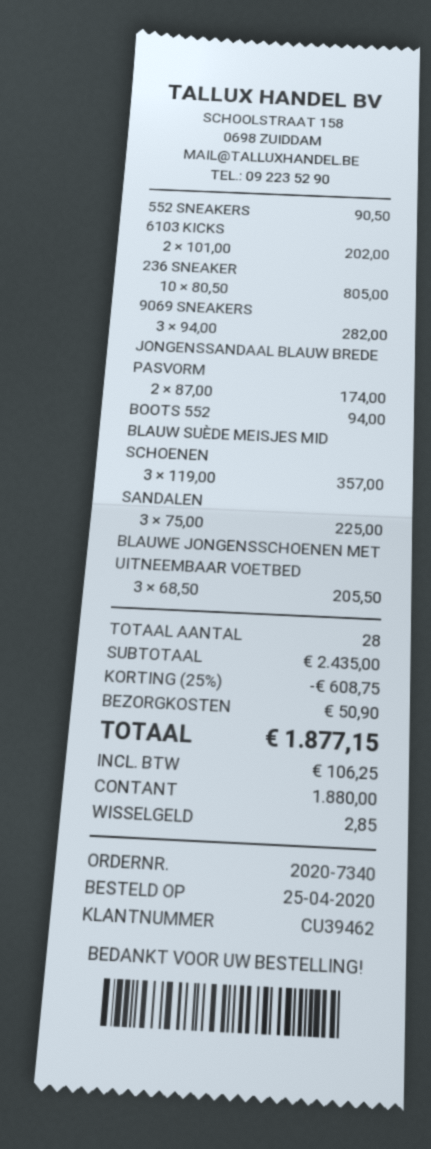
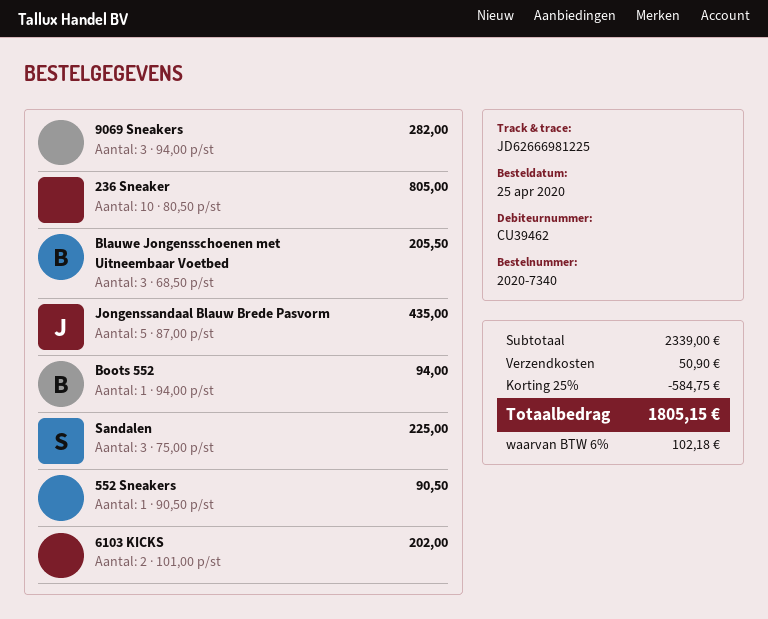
JONGENSSANDAAL BLAUW BREDE PASVORM: 2 x 87.00 = 174.00 -> 5 x 87.00 = 435.00
BLAUW SUÈDE MEISJES MID SCHOENEN: 3 x 119.00 = 357.00 -> none
subtotal: 2435.00 -> 2339.00
discount: 25% = 608.75 -> 25% = 584.75
tax: 106.25 -> 102.18
total: 1877.15 -> 1805.15

